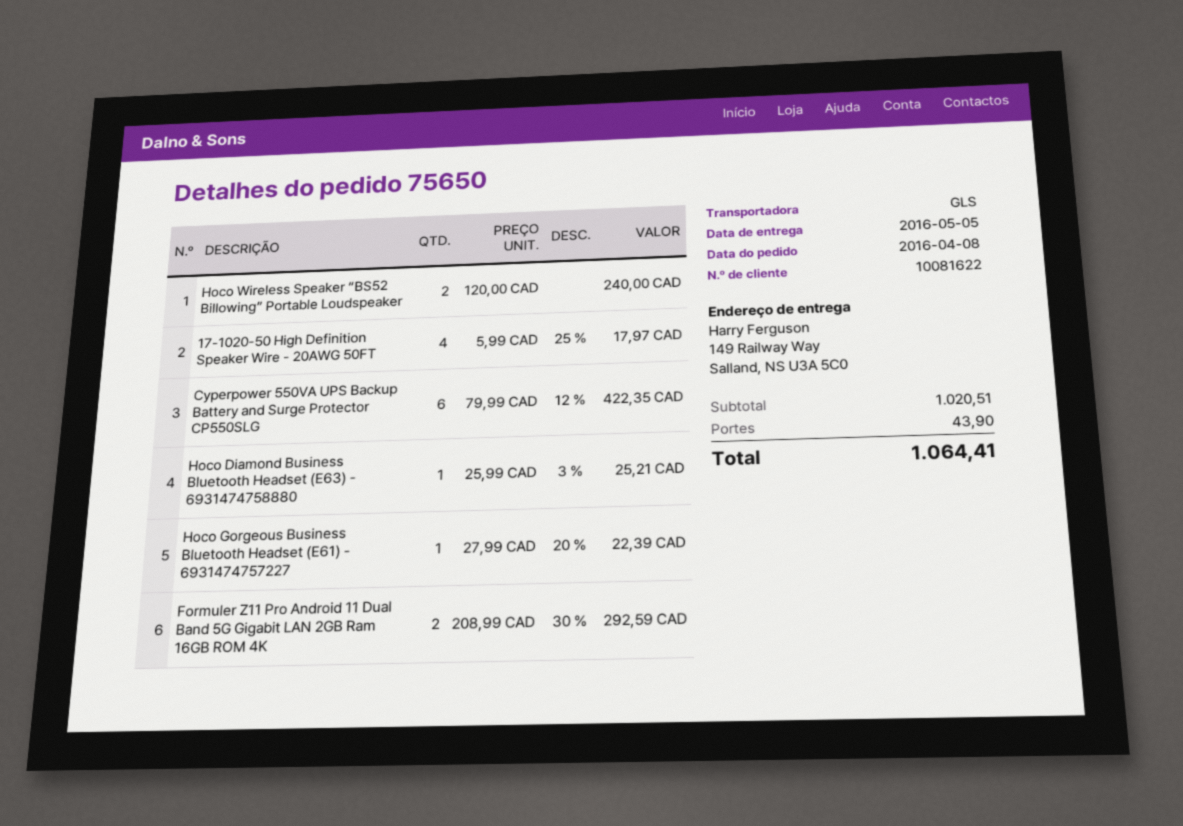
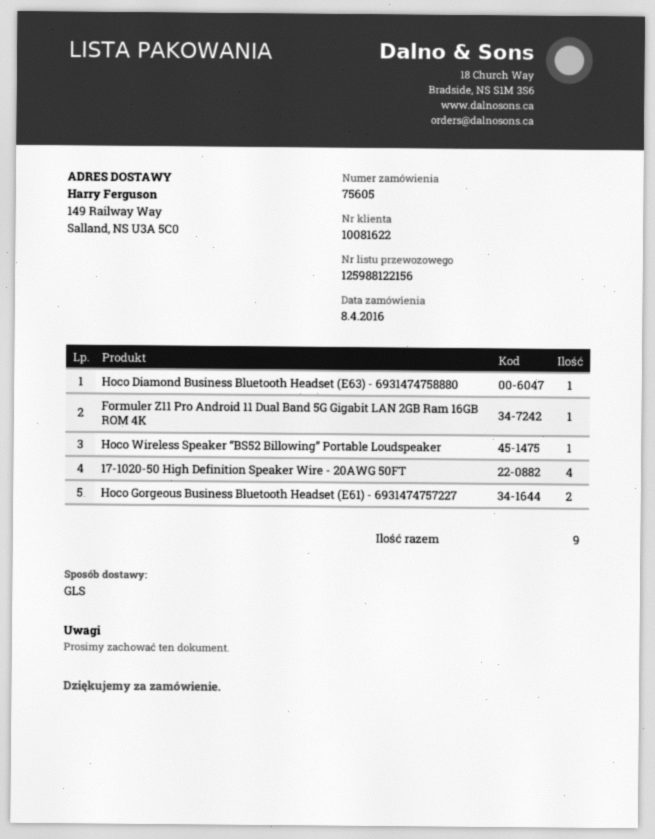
order number: 75650 -> 75605
Hoco Wireless Speaker “BS52 Billowing” Portable Loudspeaker: 2 -> 1
Cyperpower 550VA UPS Backup Battery and Surge Protector CP550SLG: 6 -> none
Hoco Gorgeous Business Bluetooth Headset (E61) - 6931474757227: 1 -> 2
Formuler Z11 Pro Android 11 Dual Band 5G Gigabit LAN 2GB Ram 16GB ROM 4K: 2 -> 1

